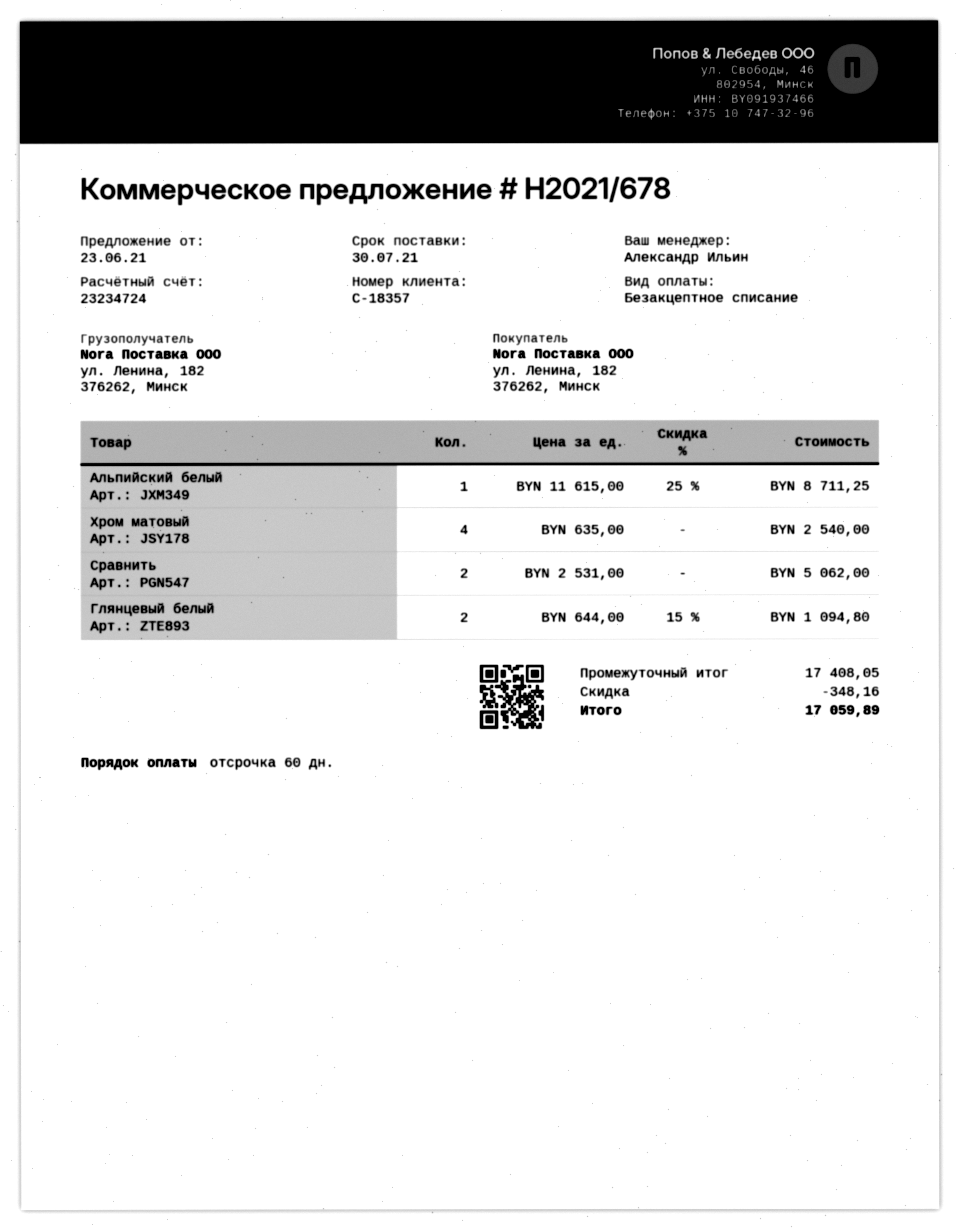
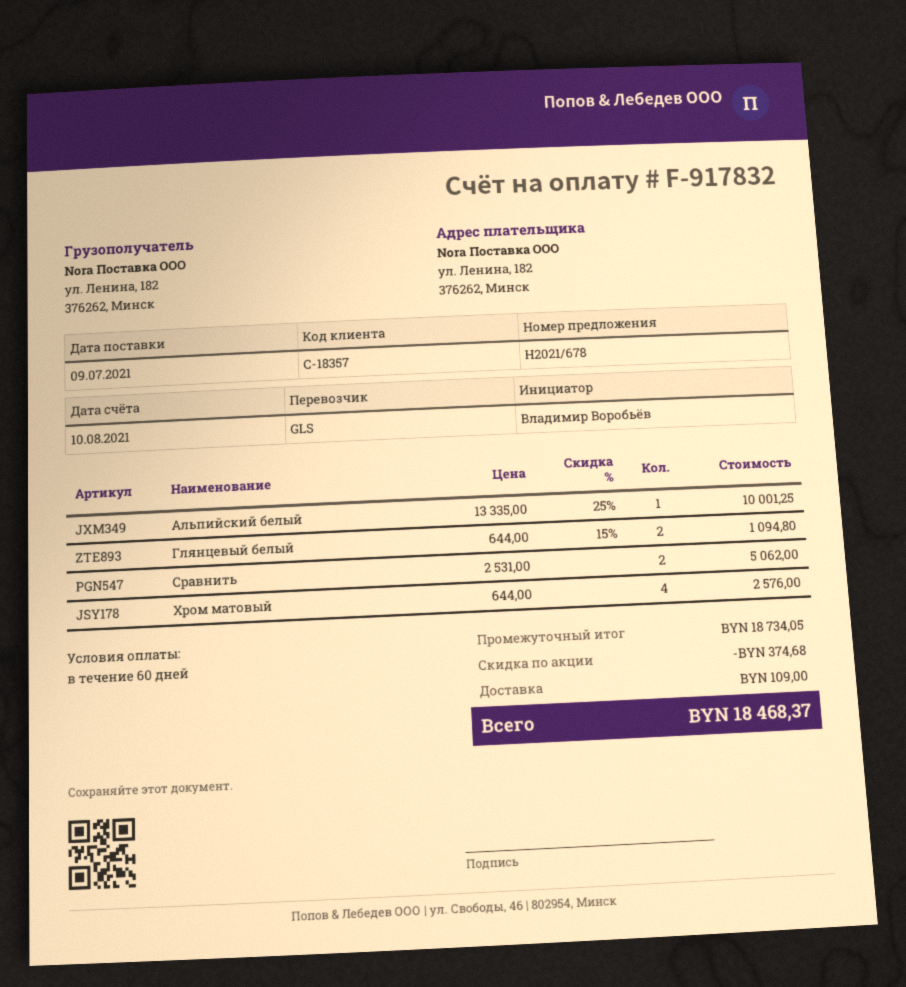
delivery date: 2021-07-30 -> 2021-07-09
Альпийский белый: 1 x 11615.00 - 25% = 8711.25 -> 1 x 13335.00 - 25% = 10001.25
Хром матовый: 4 x 635.00 = 2540.00 -> 4 x 644.00 = 2576.00
subtotal: 17408.05 -> 18734.05
discount: 348.16 -> 374.68
shipping: none -> 109.00
total: 17059.89 -> 18468.37

